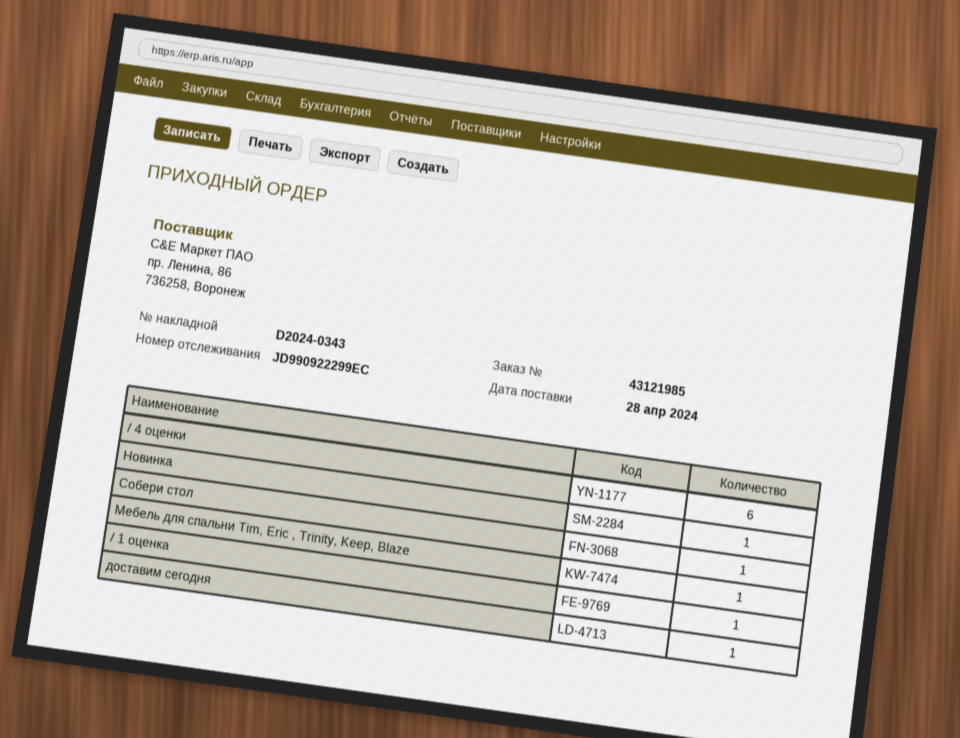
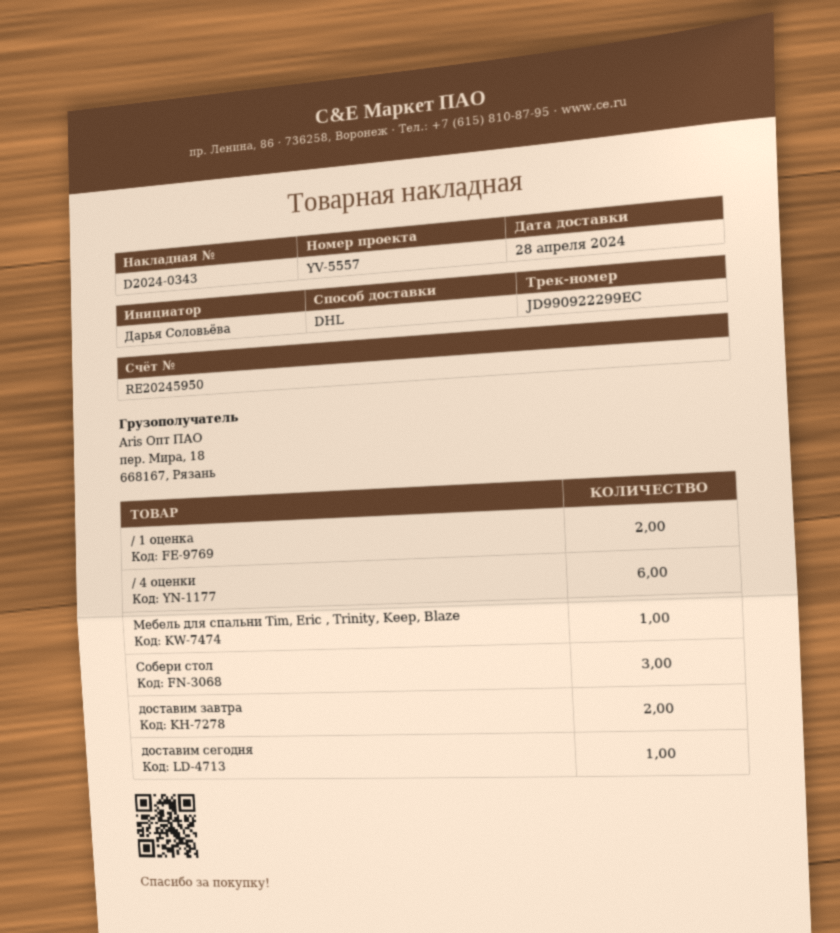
Новинка: 1 -> none
Собери стол: 1 -> 3
/ 1 оценка: 1 -> 2
доставим завтра: none -> 2

